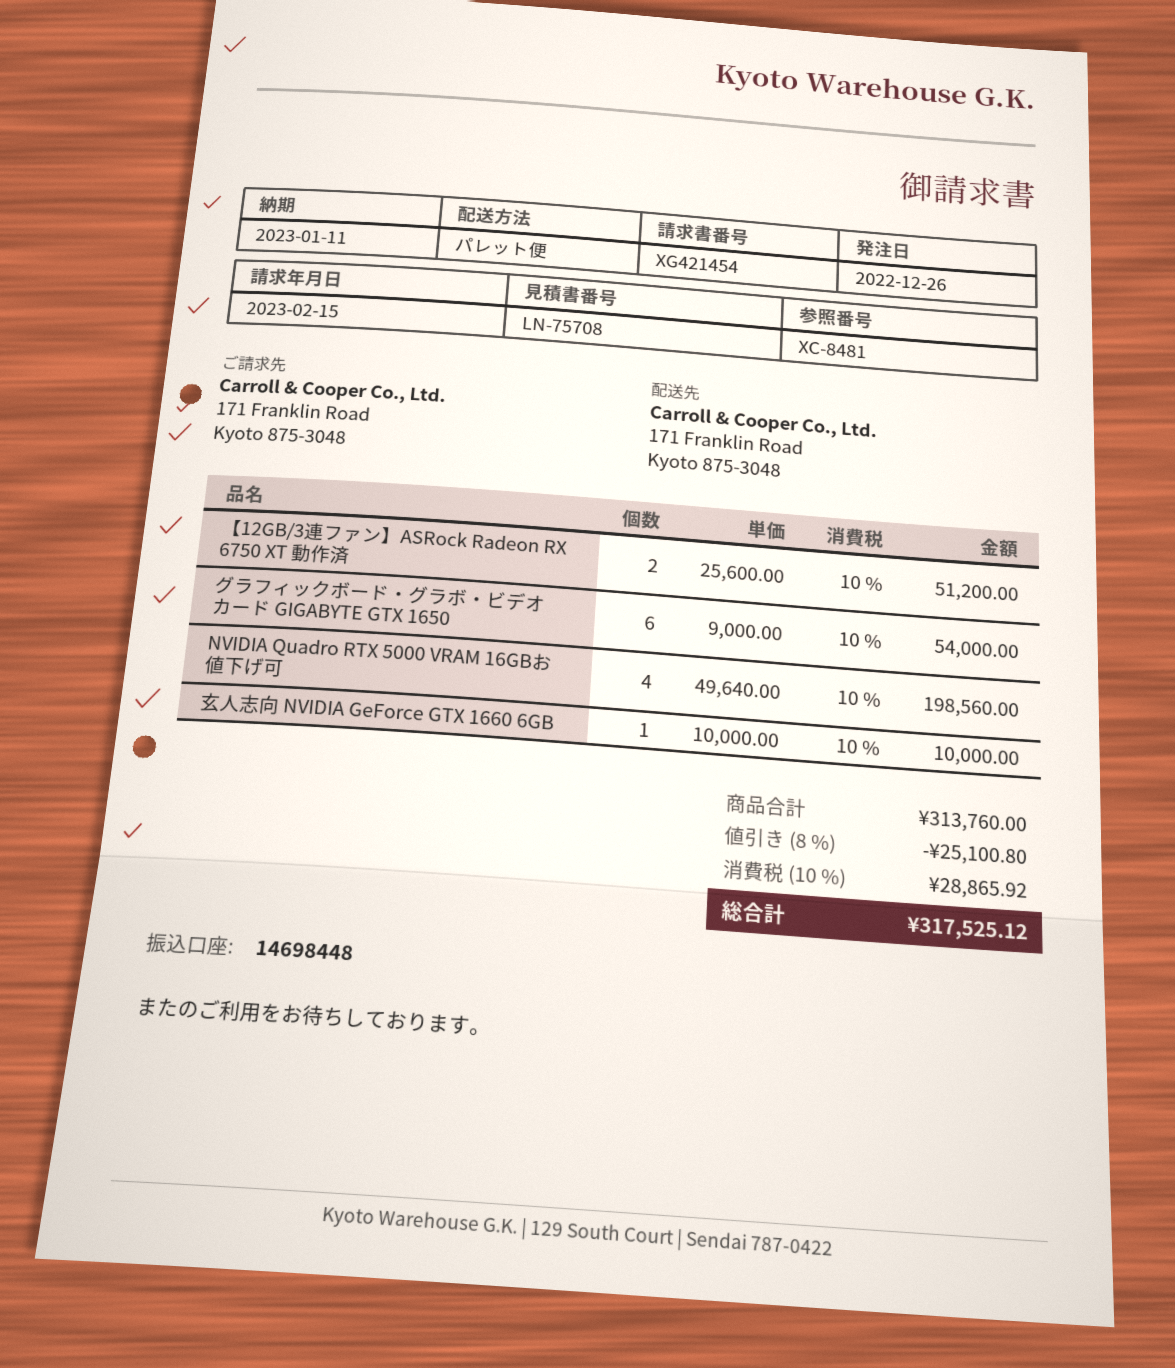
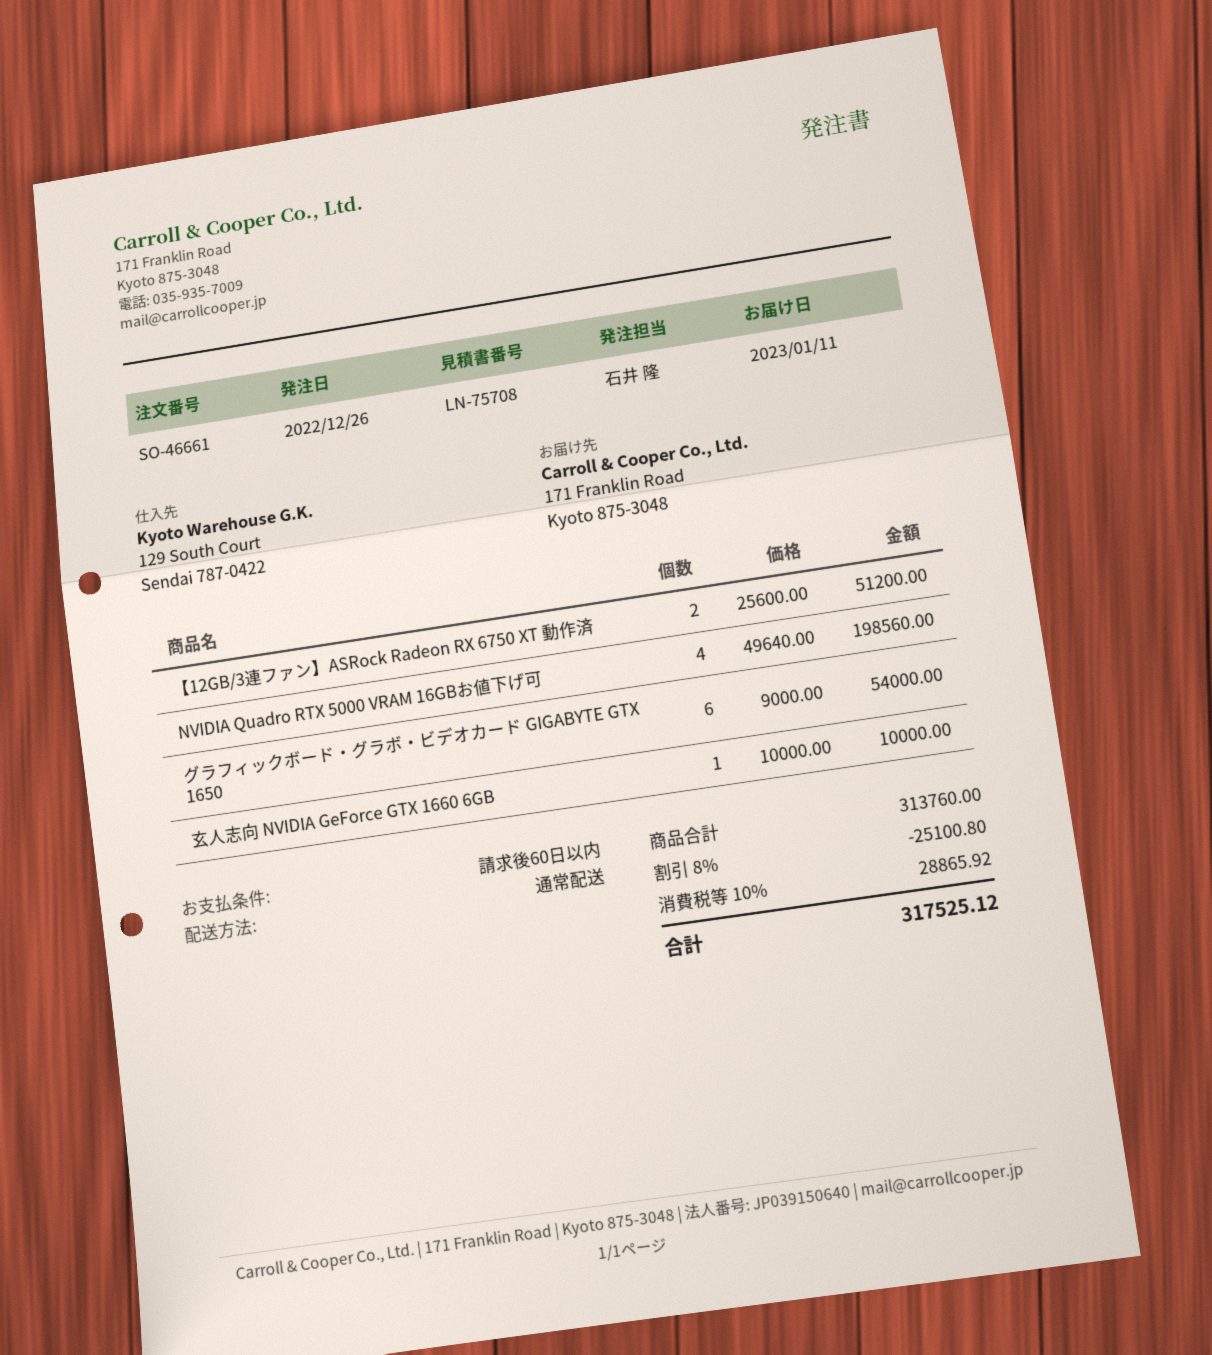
shipping method: pallet freight -> standard

